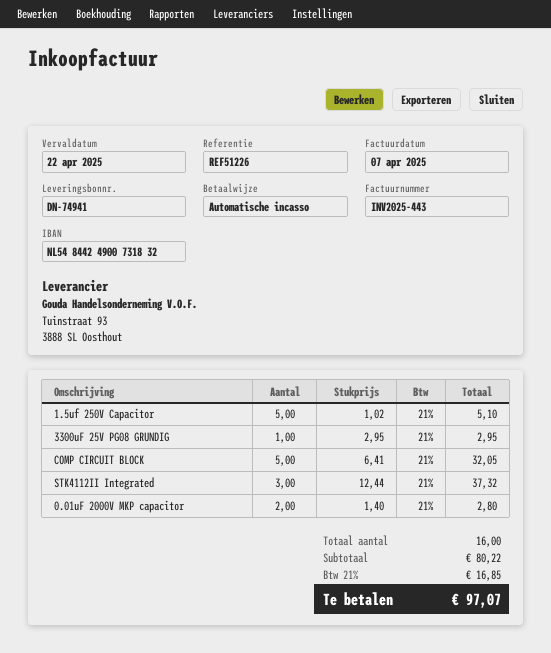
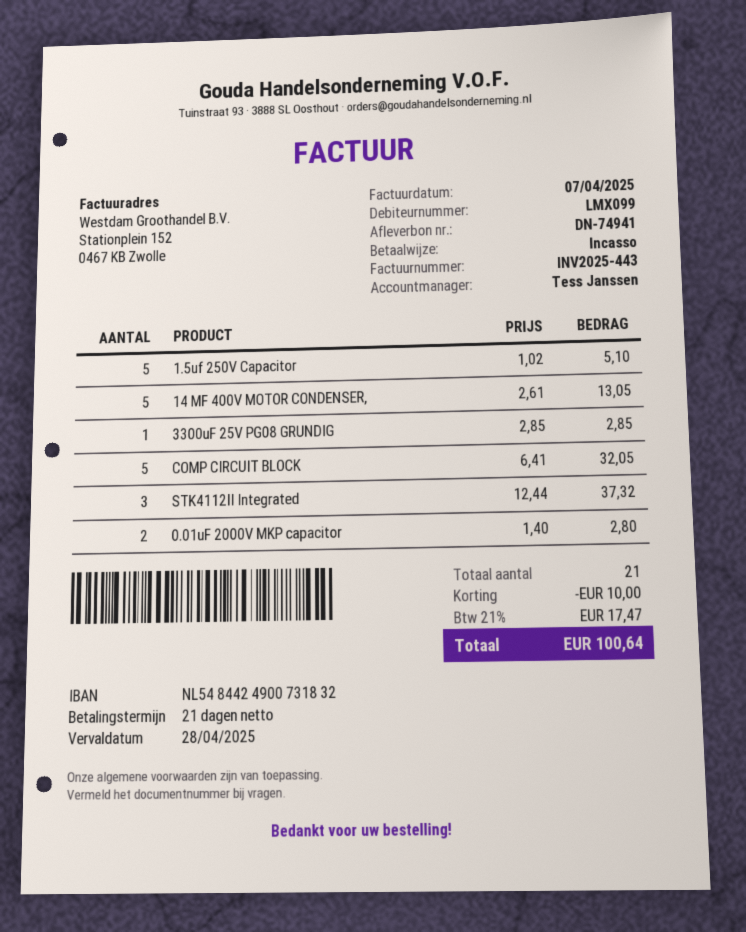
due date: 2025-04-22 -> 2025-04-28
3300uF 25V PG08 GRUNDIG: 1 x 2.95 = 2.95 -> 1 x 2.85 = 2.85
14 MF 400V MOTOR CONDENSER,: none -> 5 x 2.61 = 13.05
total quantity: 16 -> 21
discount: none -> 10.00
tax: 21% = 16.85 -> 21% = 17.47
total: 97.07 -> 100.64

